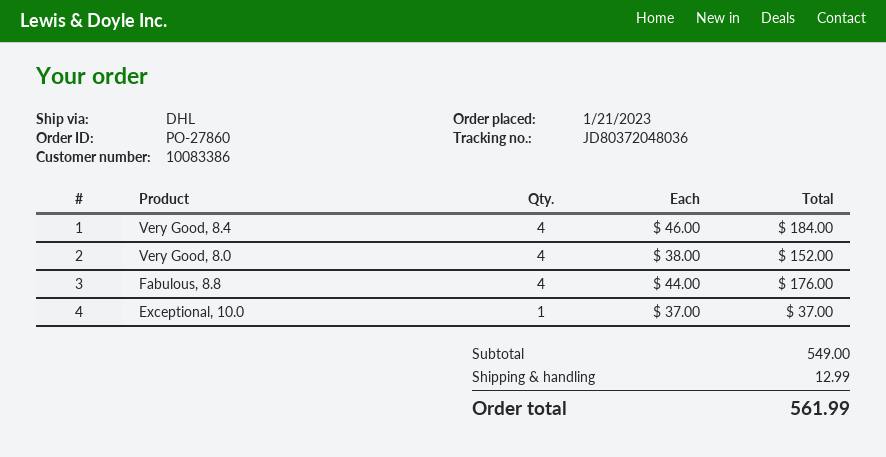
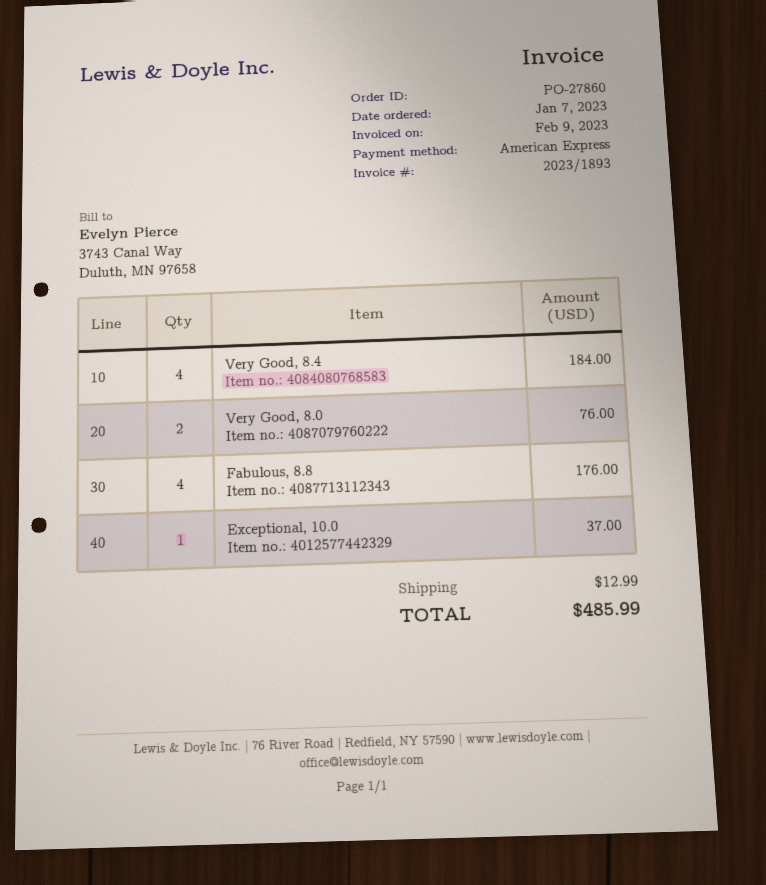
order date: 2023-01-21 -> 2023-01-07
Very Good, 8.0: 4 for 152.00 -> 2 for 76.00
total: 561.99 -> 485.99

